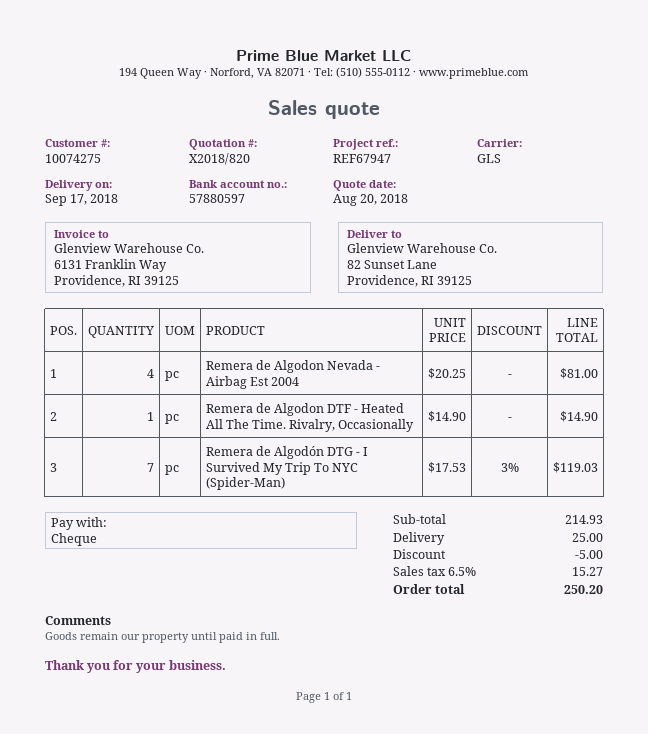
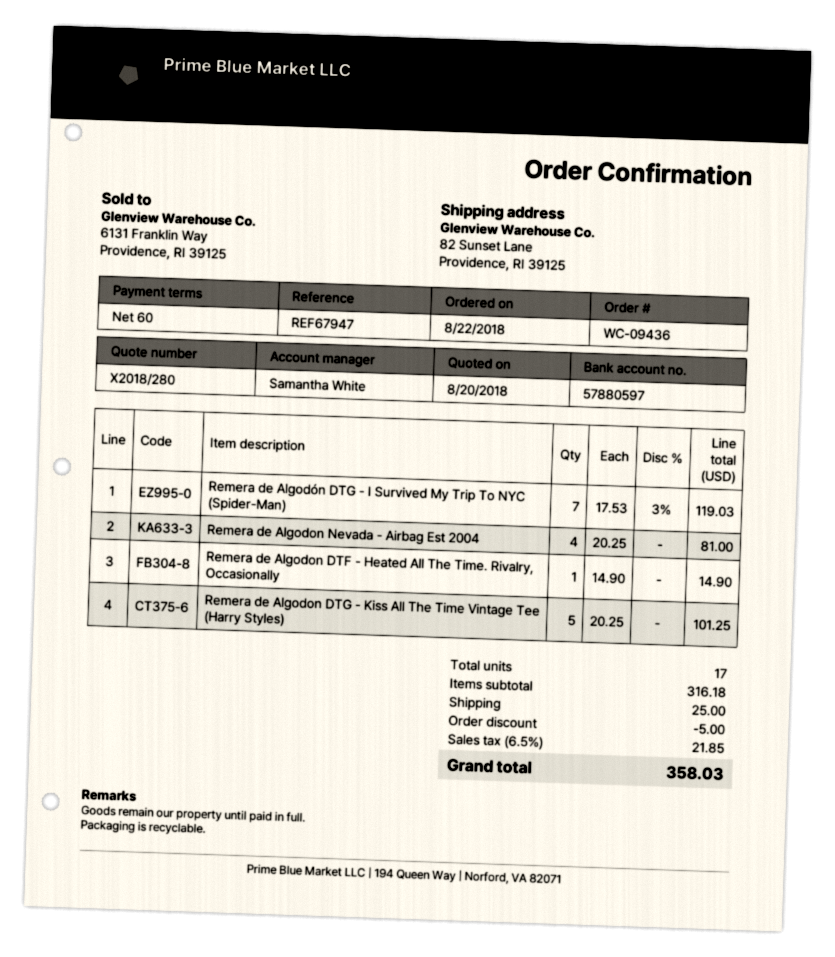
quote number: X2018/820 -> X2018/280
Remera de Algodon DTG - Kiss All The Time Vintage Tee (Harry Styles): none -> 5 x 20.25 = 101.25
subtotal: 214.93 -> 316.18
tax: 6.5% = 15.27 -> 6.5% = 21.85
total: 250.20 -> 358.03

